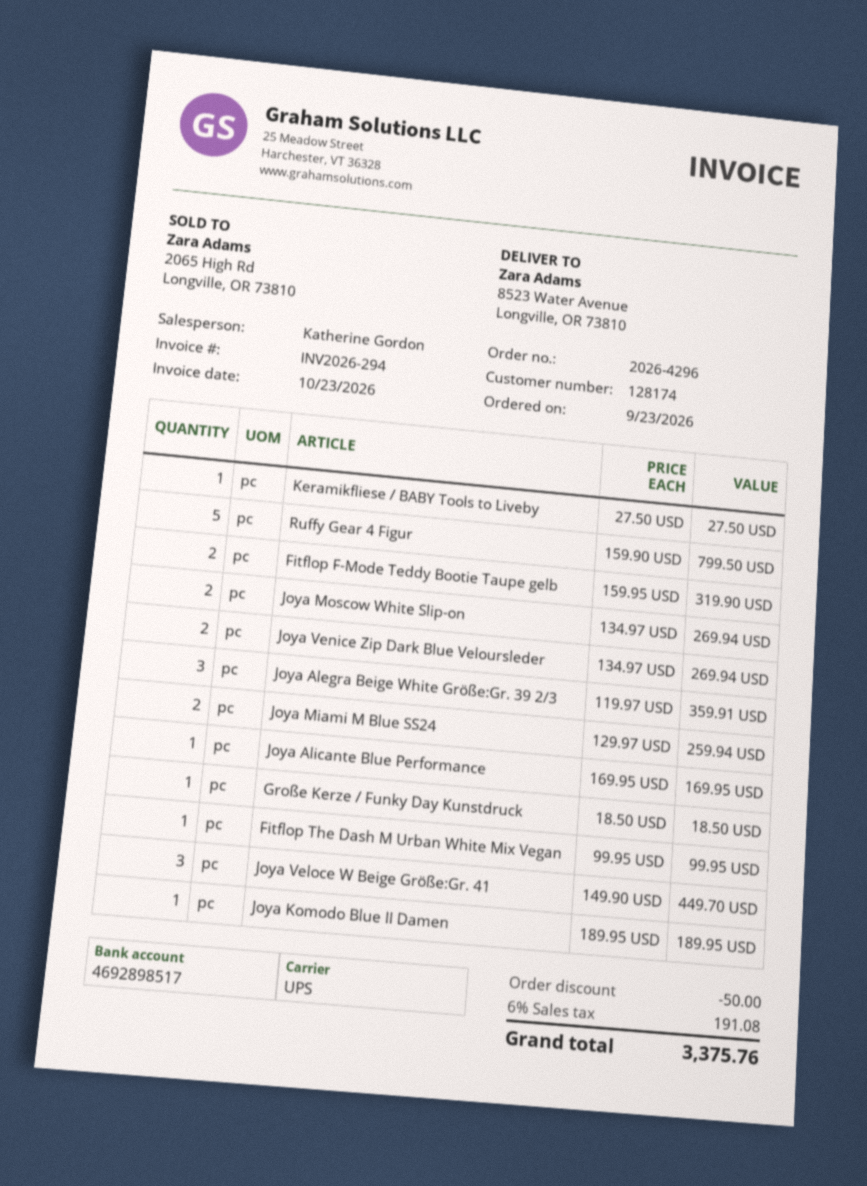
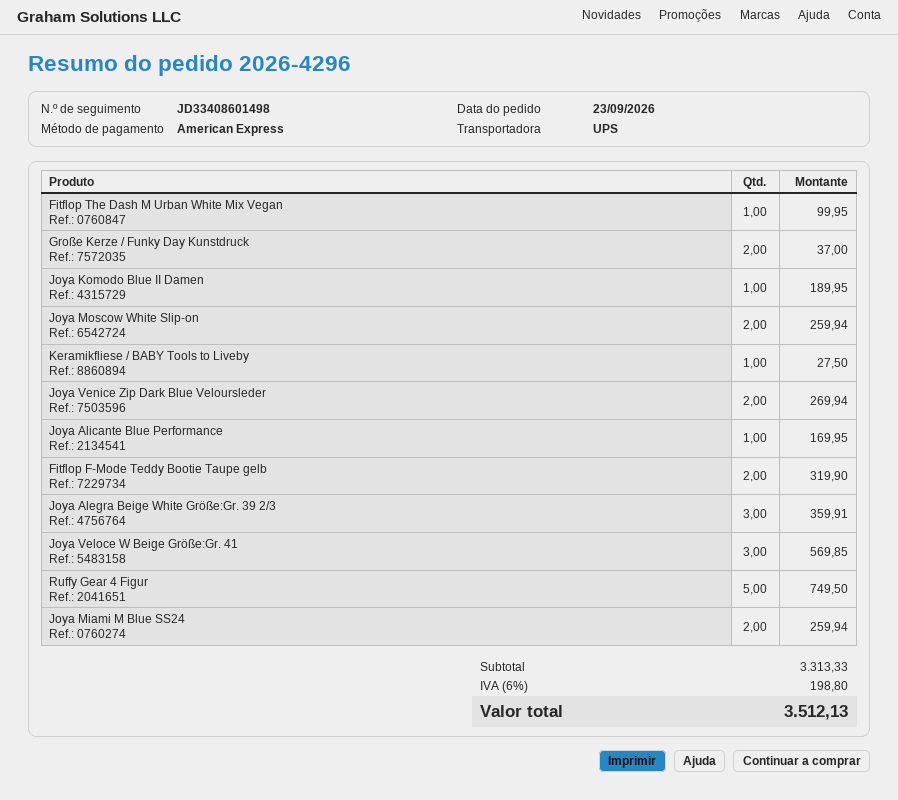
Ruffy Gear 4 Figur: 5 for 799.50 -> 5 for 749.50
Joya Moscow White Slip-on: 2 for 269.94 -> 2 for 259.94
Große Kerze / Funky Day Kunstdruck: 1 for 18.50 -> 2 for 37.00
Joya Veloce W Beige Größe:Gr. 41: 3 for 449.70 -> 3 for 569.85
discount: 50.00 -> none
tax: 6% = 191.08 -> 6% = 198.80
total: 3375.76 -> 3512.13

